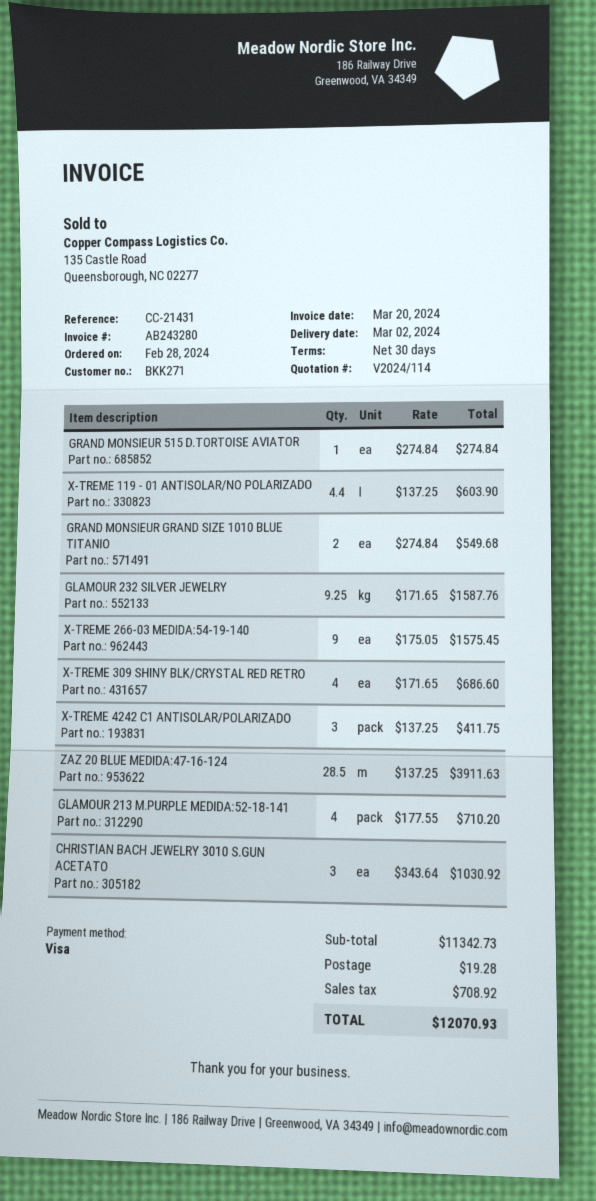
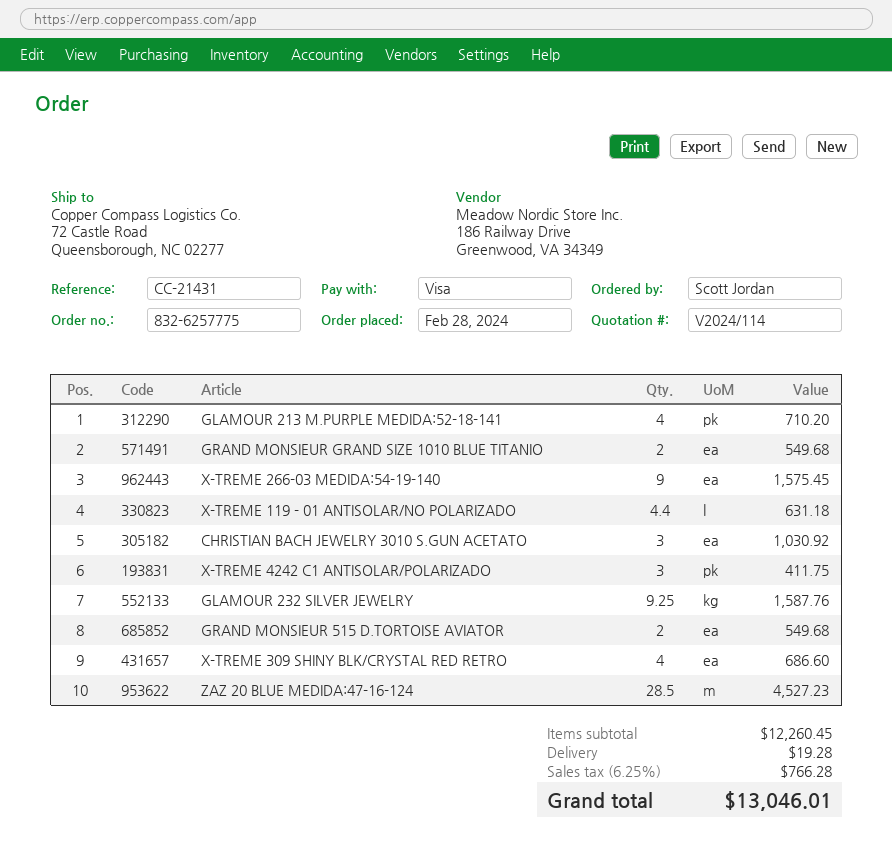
GRAND MONSIEUR 515 D.TORTOISE AVIATOR: 1 for 274.84 -> 2 for 549.68
X-TREME 119 - 01 ANTISOLAR/NO POLARIZADO: 4.4 for 603.90 -> 4.4 for 631.18
ZAZ 20 BLUE MEDIDA:47-16-124: 28.5 for 3911.63 -> 28.5 for 4527.23
subtotal: 11342.73 -> 12260.45
tax: 708.92 -> 766.28
total: 12070.93 -> 13046.01

